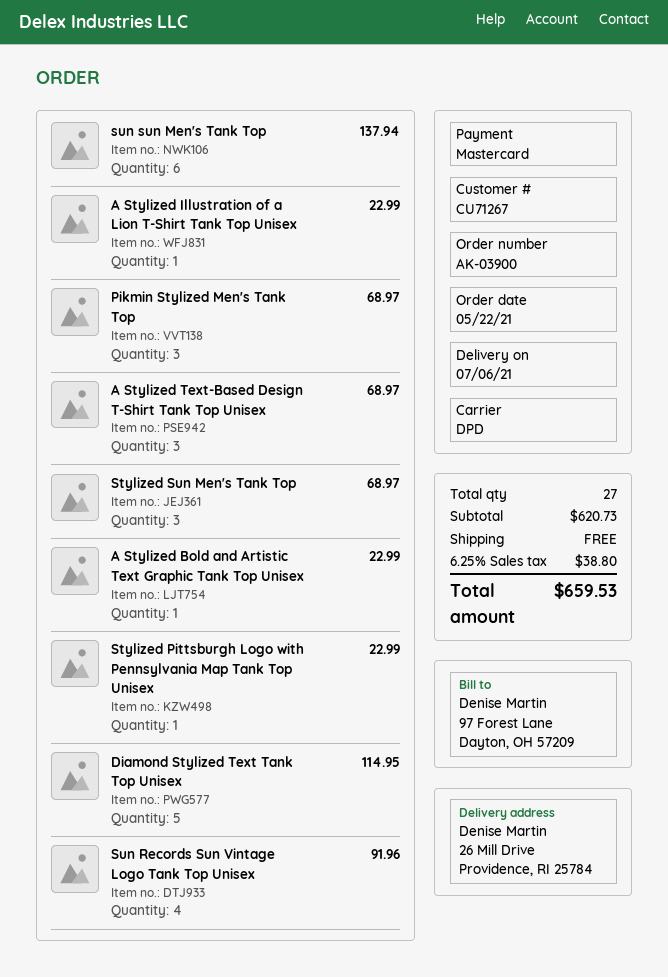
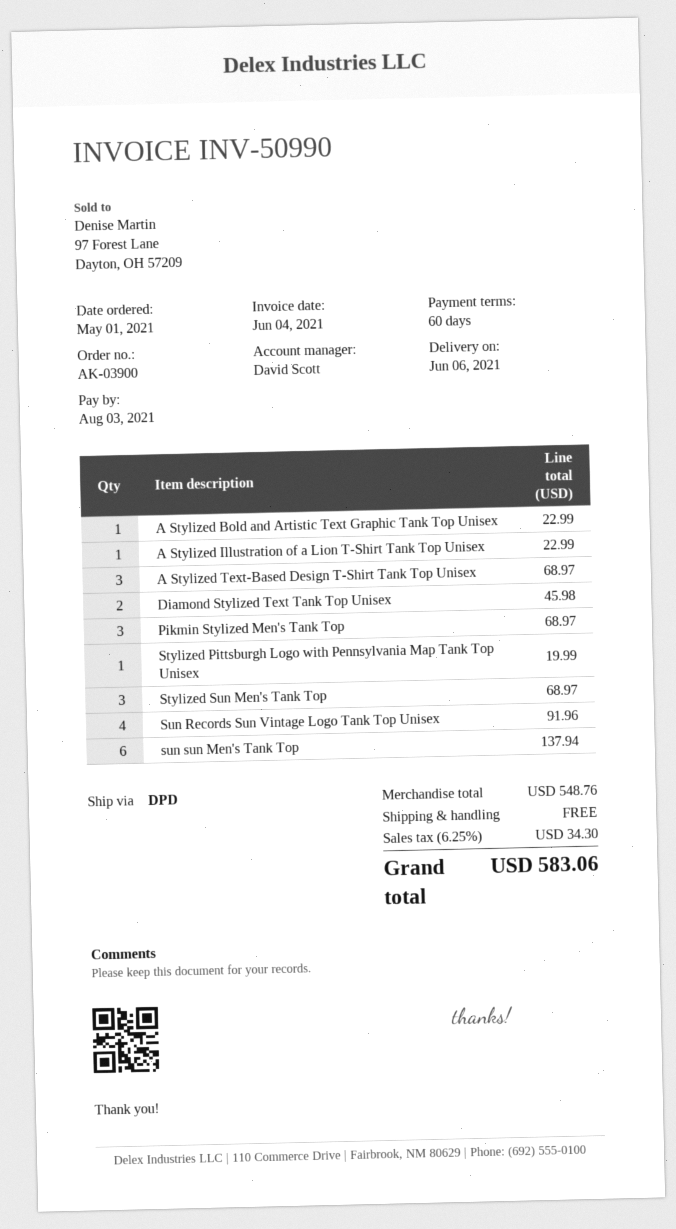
order date: 2021-05-22 -> 2021-05-01
delivery date: 2021-07-06 -> 2021-06-06
Stylized Pittsburgh Logo with Pennsylvania Map Tank Top Unisex: 1 for 22.99 -> 1 for 19.99
Diamond Stylized Text Tank Top Unisex: 5 for 114.95 -> 2 for 45.98
subtotal: 620.73 -> 548.76
tax: 6.25% = 38.80 -> 6.25% = 34.30
total: 659.53 -> 583.06

